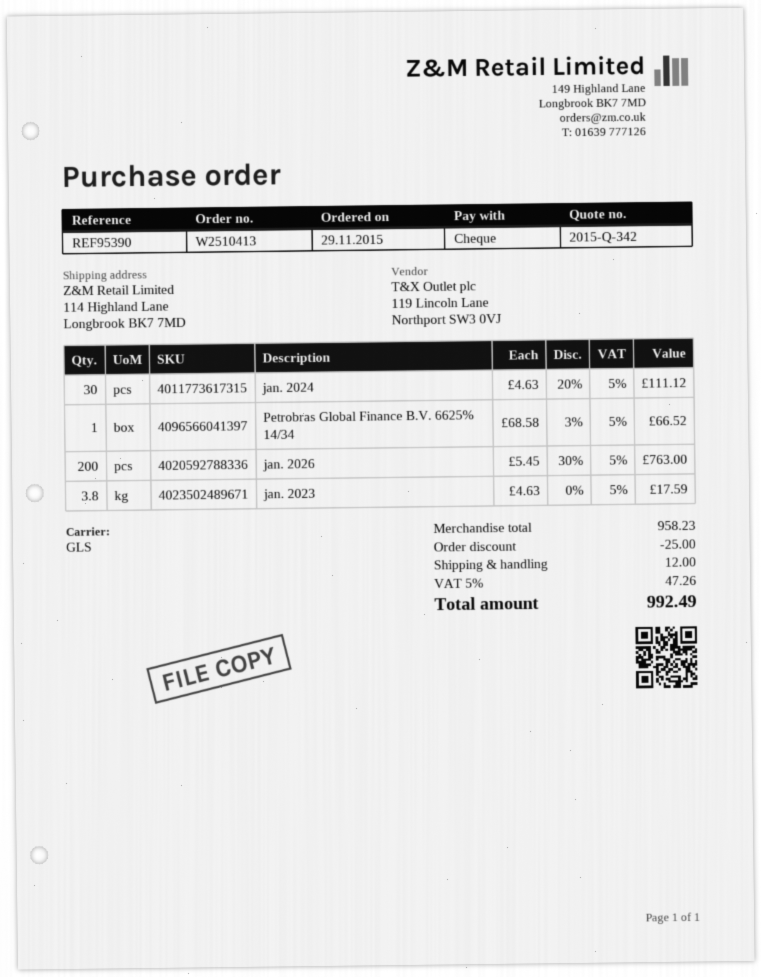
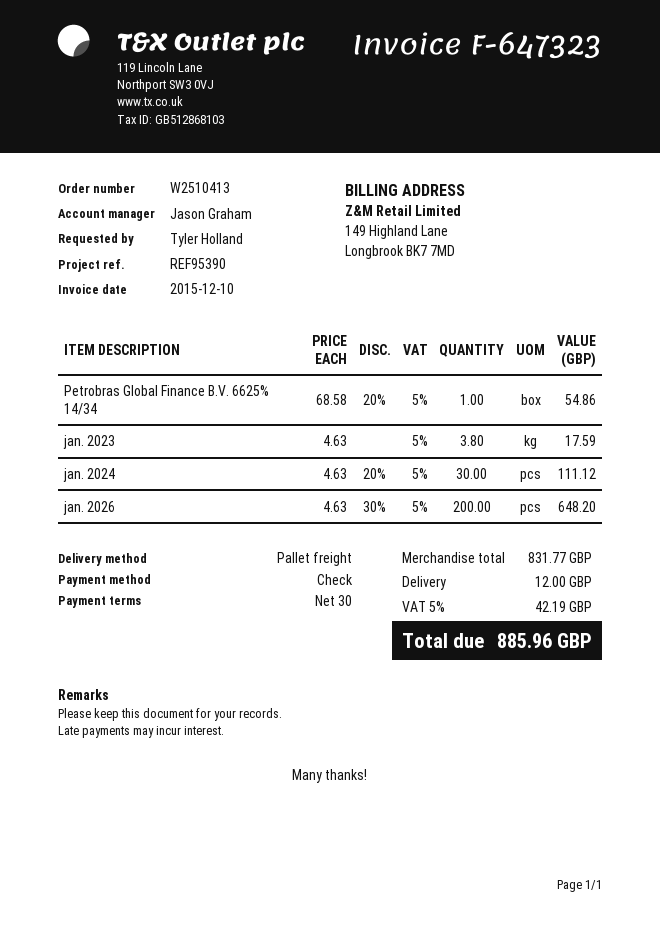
shipping method: GLS -> pallet freight
Petrobras Global Finance B.V. 6625% 14/34: 1 x 68.58 - 3% = 66.52 -> 1 x 68.58 - 20% = 54.86
jan. 2026: 200 x 5.45 - 30% = 763.00 -> 200 x 4.63 - 30% = 648.20
subtotal: 958.23 -> 831.77
discount: 25.00 -> none
tax: 5% = 47.26 -> 5% = 42.19
total: 992.49 -> 885.96

